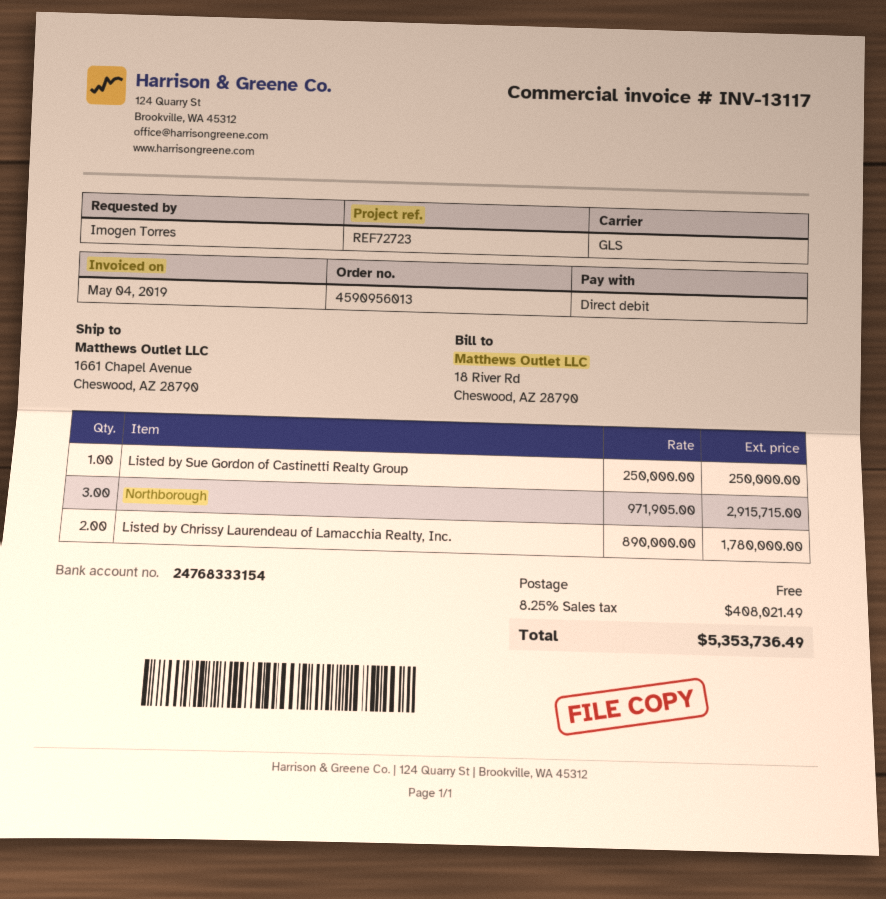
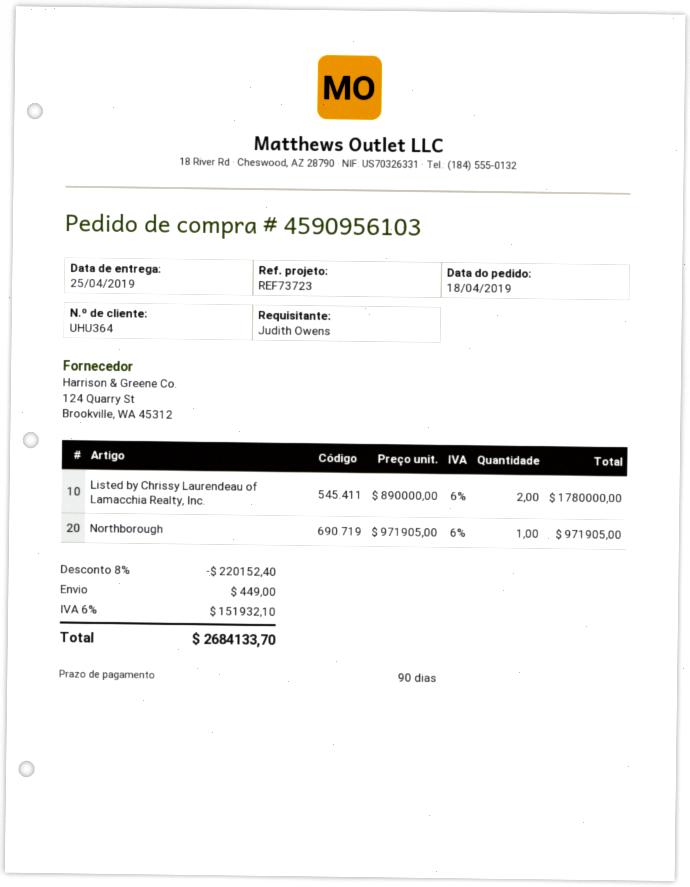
order number: 4590956013 -> 4590956103
reference: REF72723 -> REF73723
ordered by: Imogen Torres -> Judith Owens
Listed by Sue Gordon of Castinetti Realty Group: 1 x 250000.00 = 250000.00 -> none
Northborough: 3 x 971905.00 = 2915715.00 -> 1 x 971905.00 = 971905.00
discount: none -> 8% = 220152.40
shipping: 0.00 -> 449.00
tax: 8.25% = 408021.49 -> 6% = 151932.10
total: 5353736.49 -> 2684133.70

